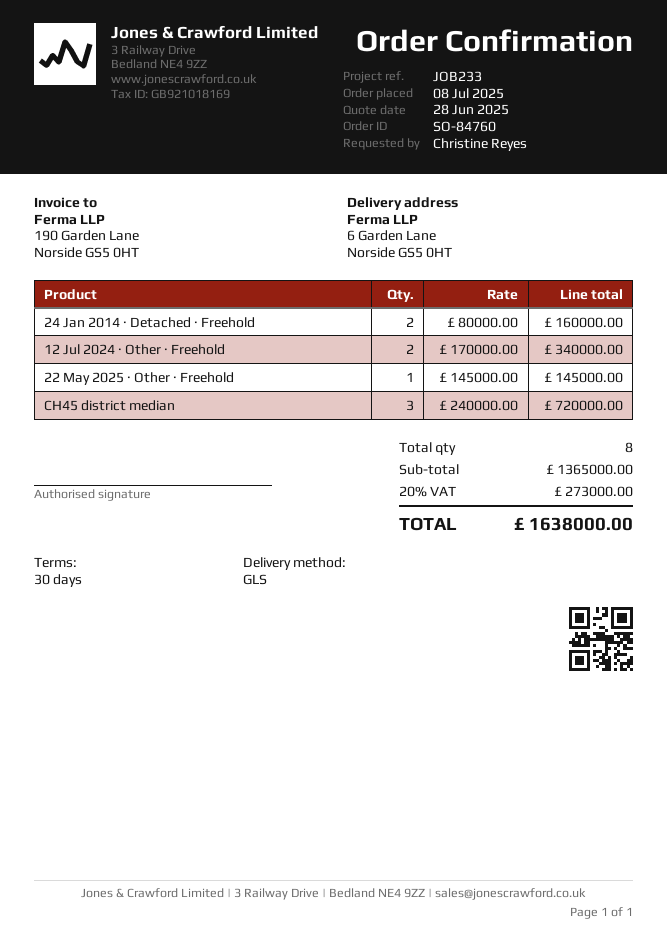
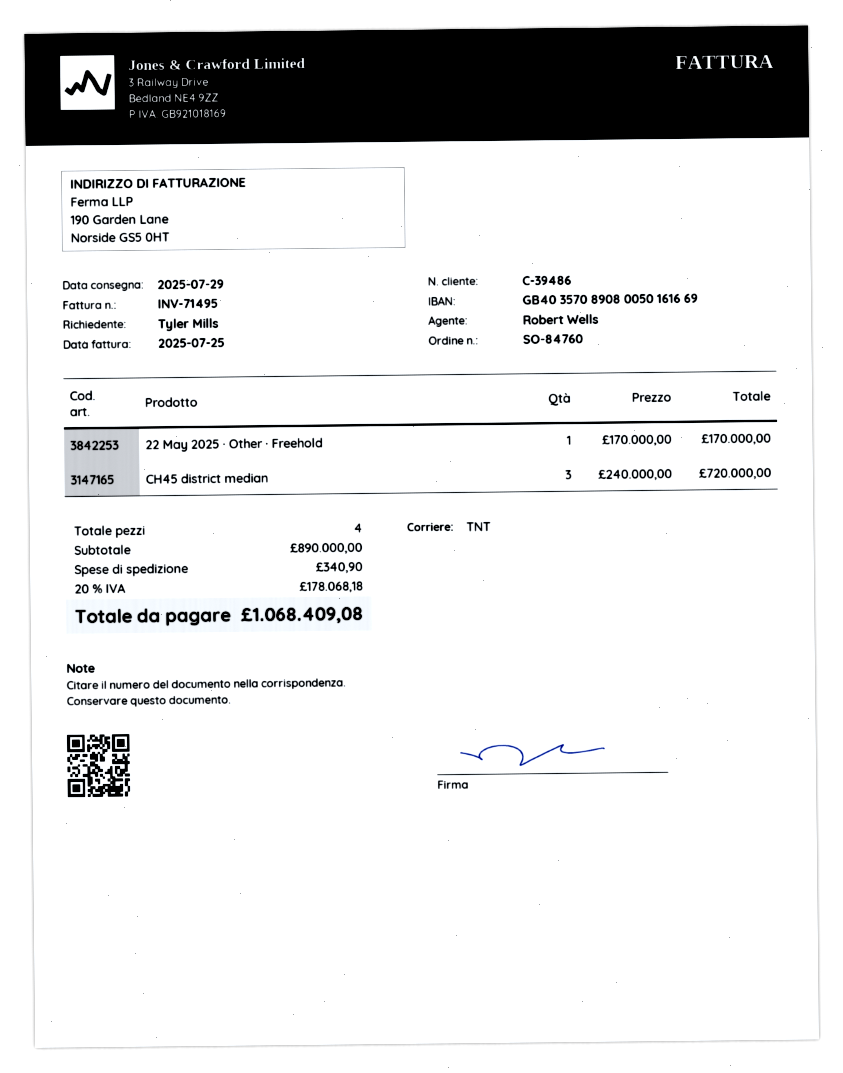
ordered by: Christine Reyes -> Tyler Mills
shipping method: GLS -> TNT
24 Jan 2014 · Detached · Freehold: 2 x 80000.00 = 160000.00 -> none
12 Jul 2024 · Other · Freehold: 2 x 170000.00 = 340000.00 -> none
22 May 2025 · Other · Freehold: 1 x 145000.00 = 145000.00 -> 1 x 170000.00 = 170000.00
total quantity: 8 -> 4
subtotal: 1365000.00 -> 890000.00
shipping: none -> 340.90
tax: 20% = 273000.00 -> 20% = 178068.18
total: 1638000.00 -> 1068409.08

